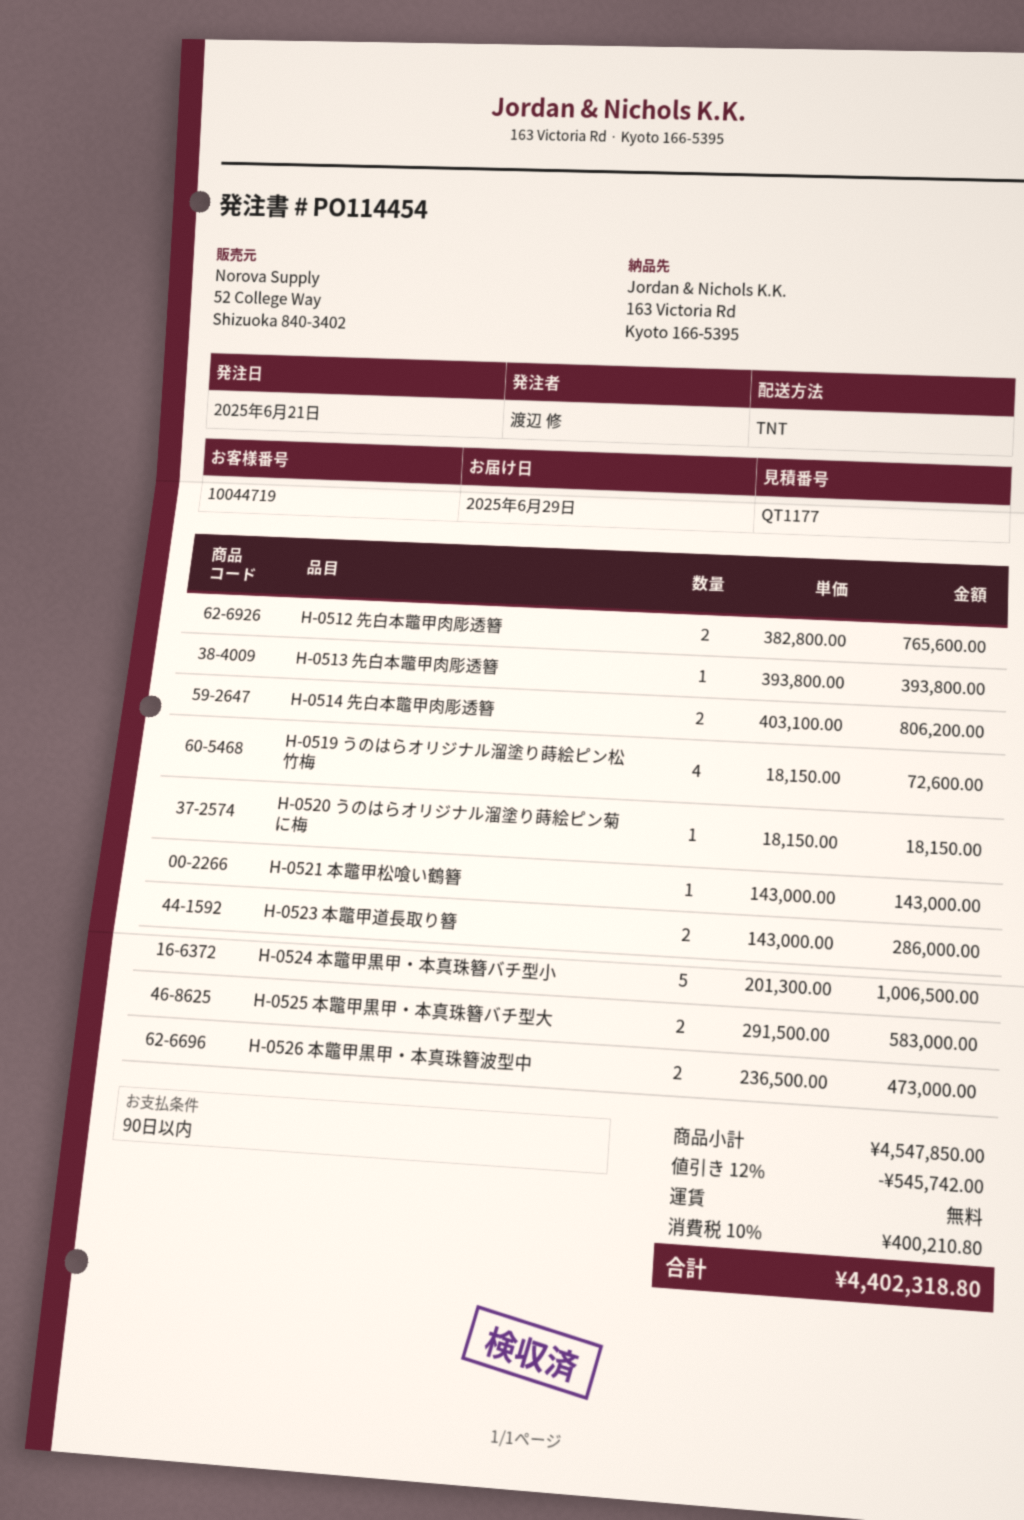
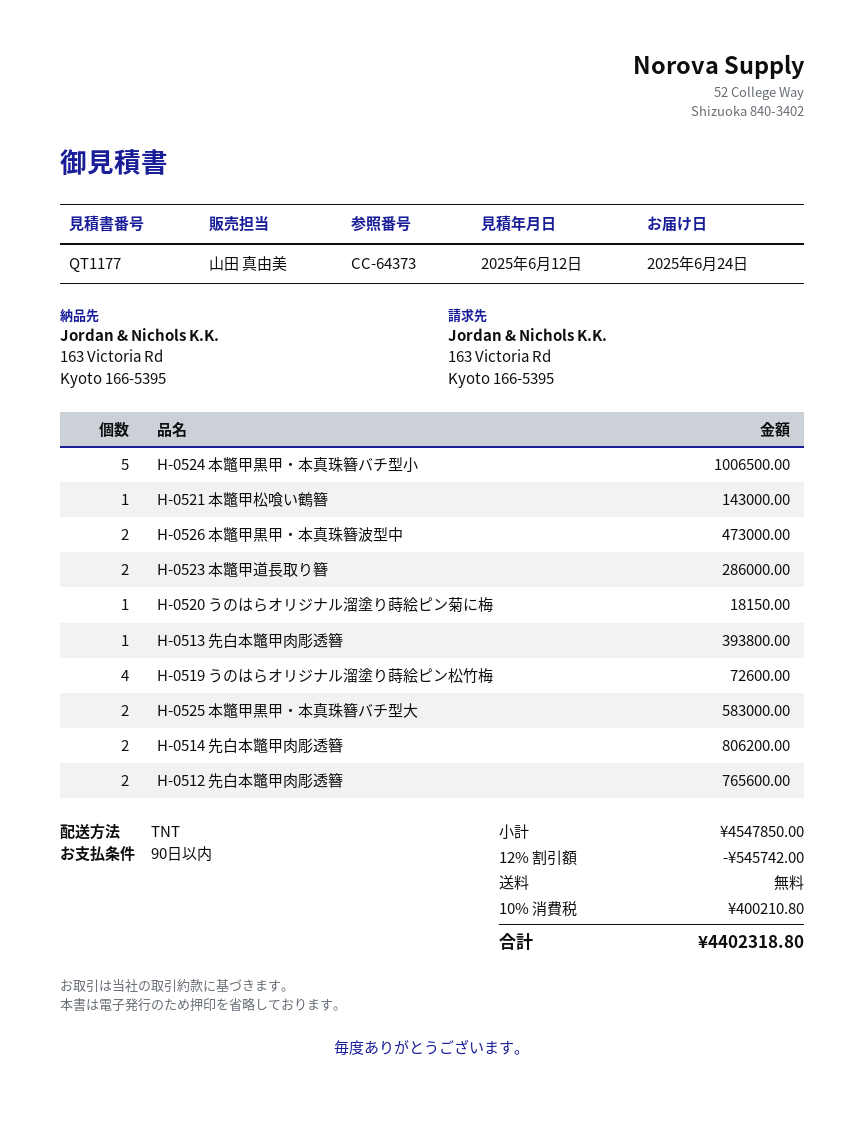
delivery date: 2025-06-29 -> 2025-06-24

